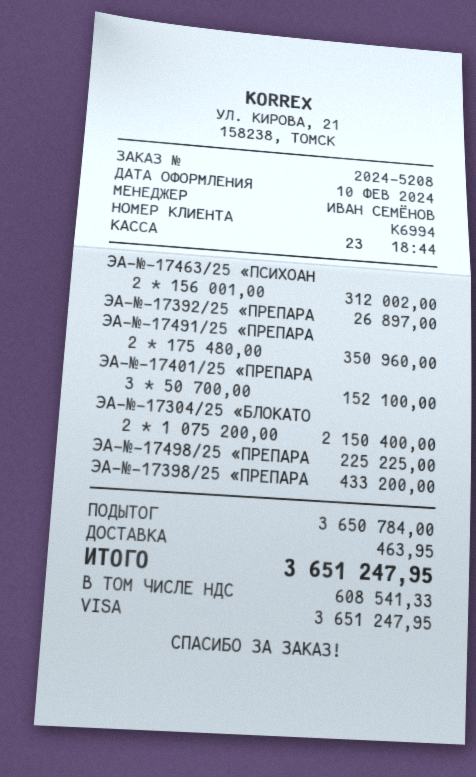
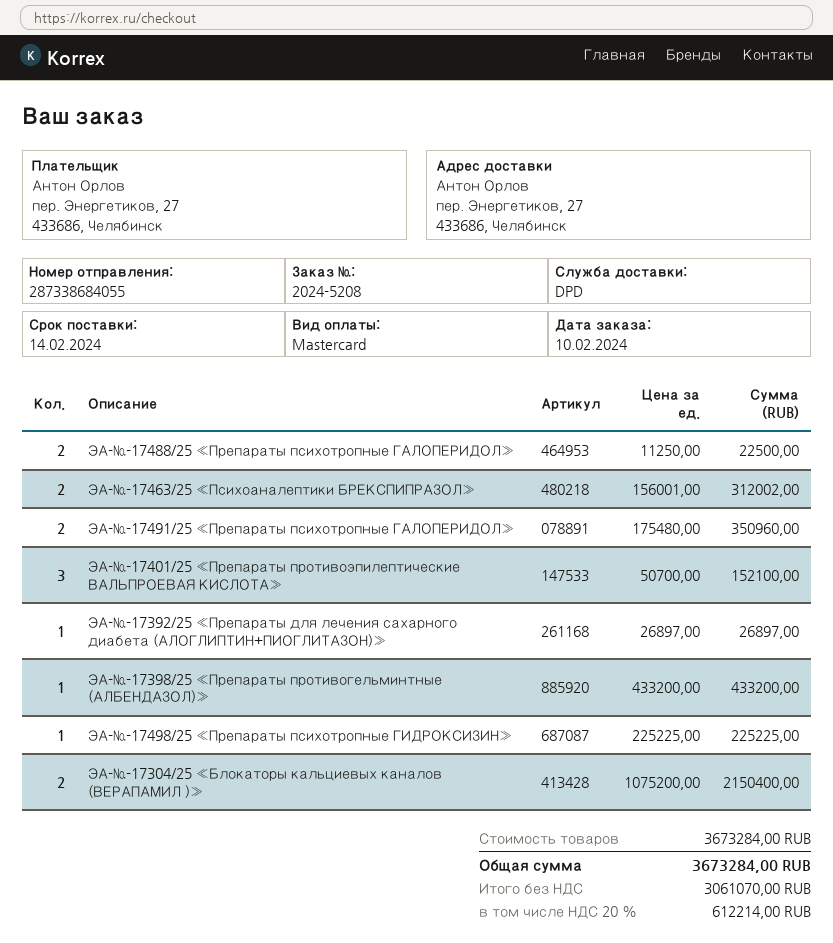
payment method: Visa -> Mastercard
ЭА-№-17488/25 «Препараты психотропные ГАЛОПЕРИДОЛ»: none -> 2 x 11250.00 = 22500.00
subtotal: 3650784.00 -> 3673284.00
shipping: 463.95 -> none
tax: 608541.33 -> 612214.00
total: 3651247.95 -> 3673284.00

